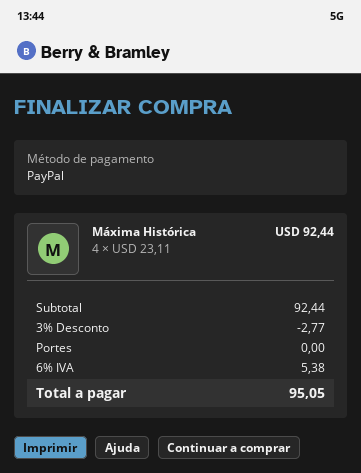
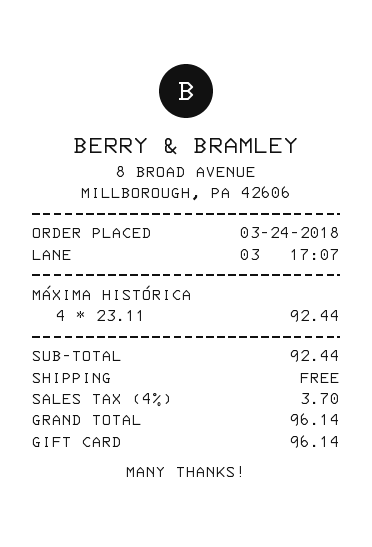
payment method: PayPal -> gift card
discount: 3% = 2.77 -> none
tax: 6% = 5.38 -> 4% = 3.70
total: 95.05 -> 96.14

